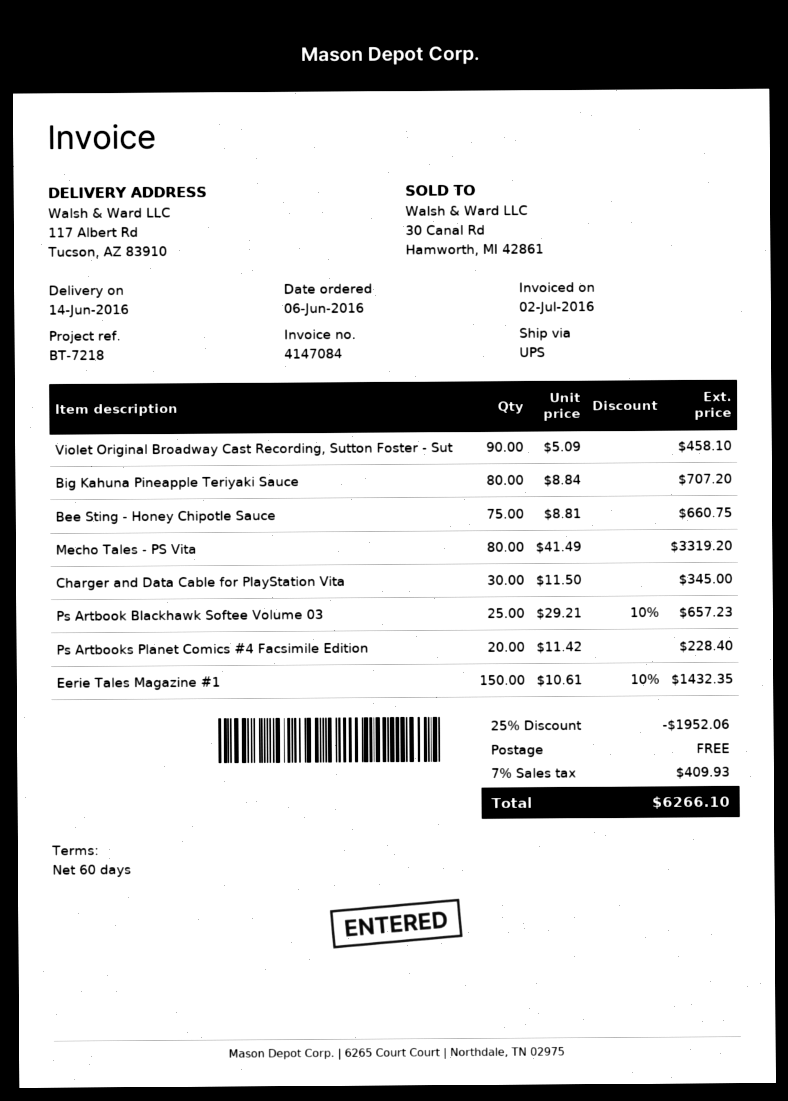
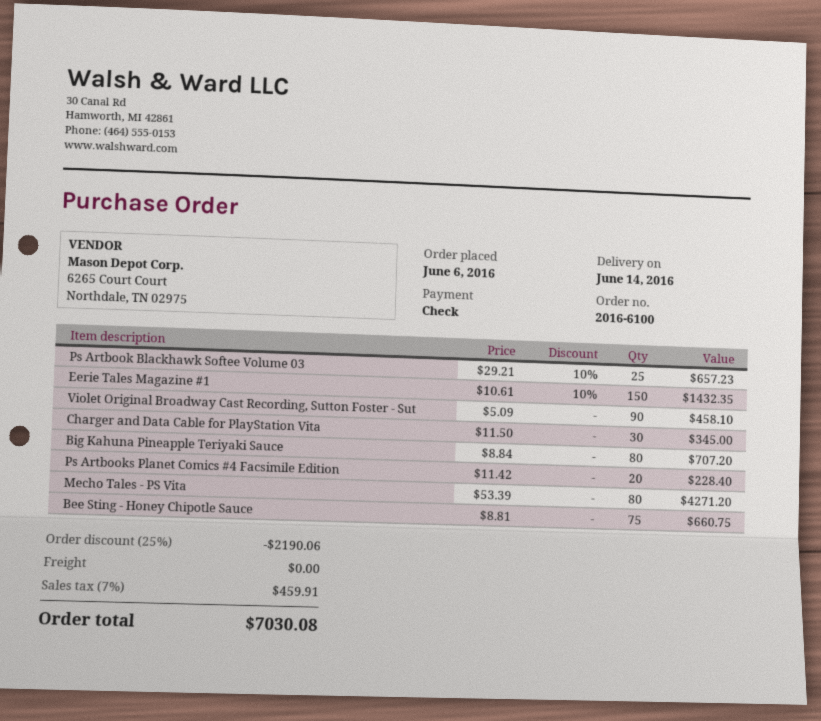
Mecho Tales - PS Vita: 80 x 41.49 = 3319.20 -> 80 x 53.39 = 4271.20
discount: 25% = 1952.06 -> 25% = 2190.06
tax: 7% = 409.93 -> 7% = 459.91
total: 6266.10 -> 7030.08

